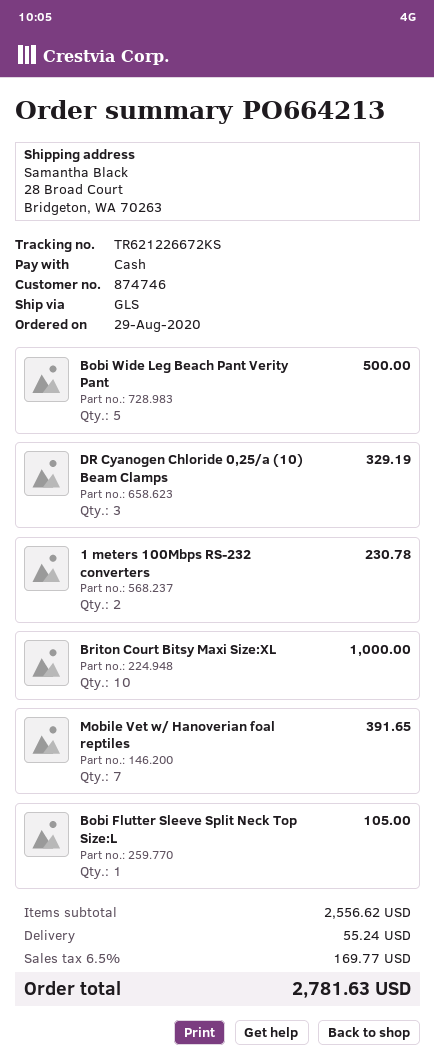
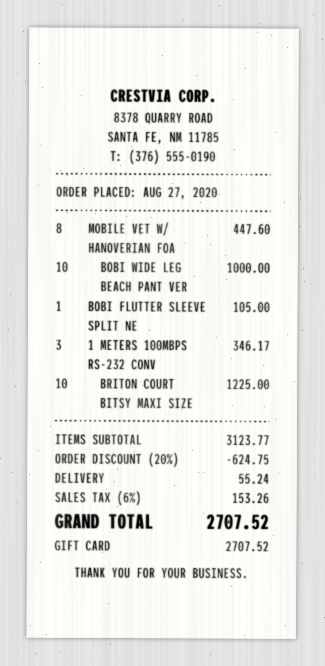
order date: 2020-08-29 -> 2020-08-27
payment method: cash -> gift card
Bobi Wide Leg Beach Pant Verity Pant: 5 for 500.00 -> 10 for 1000.00
DR Cyanogen Chloride 0,25/a (10) Beam Clamps: 3 for 329.19 -> none
1 meters 100Mbps RS-232 converters: 2 for 230.78 -> 3 for 346.17
Briton Court Bitsy Maxi Size:XL: 10 for 1000.00 -> 10 for 1225.00
Mobile Vet w/ Hanoverian foal reptiles: 7 for 391.65 -> 8 for 447.60
subtotal: 2556.62 -> 3123.77
discount: none -> 20% = 624.75
tax: 6.5% = 169.77 -> 6% = 153.26
total: 2781.63 -> 2707.52

